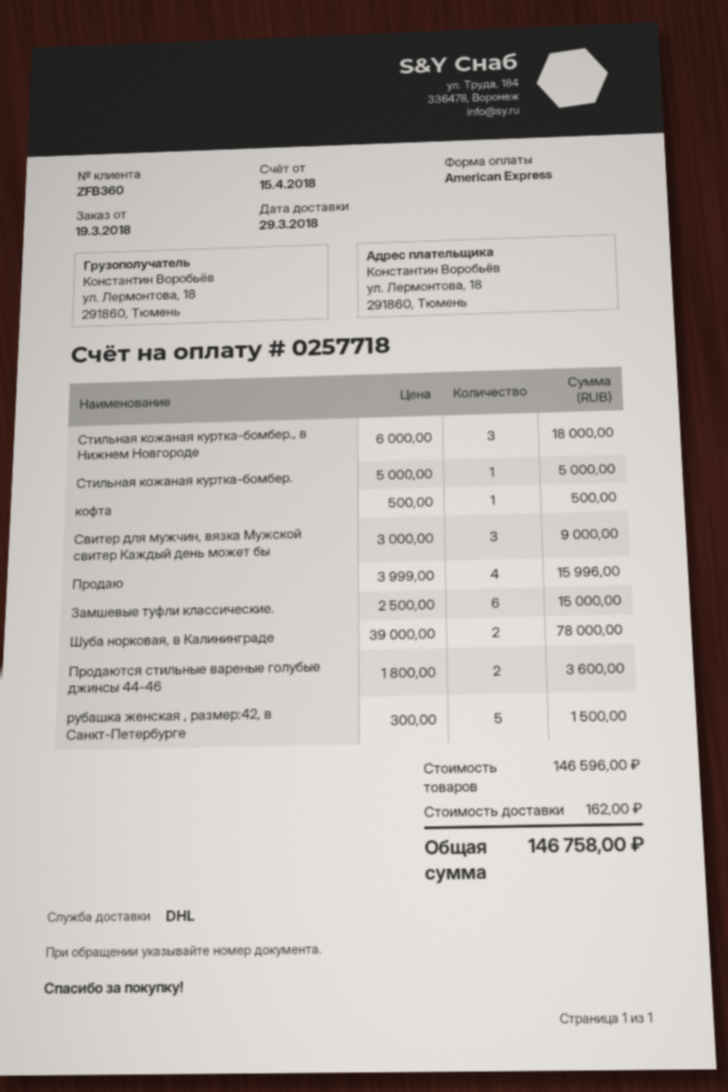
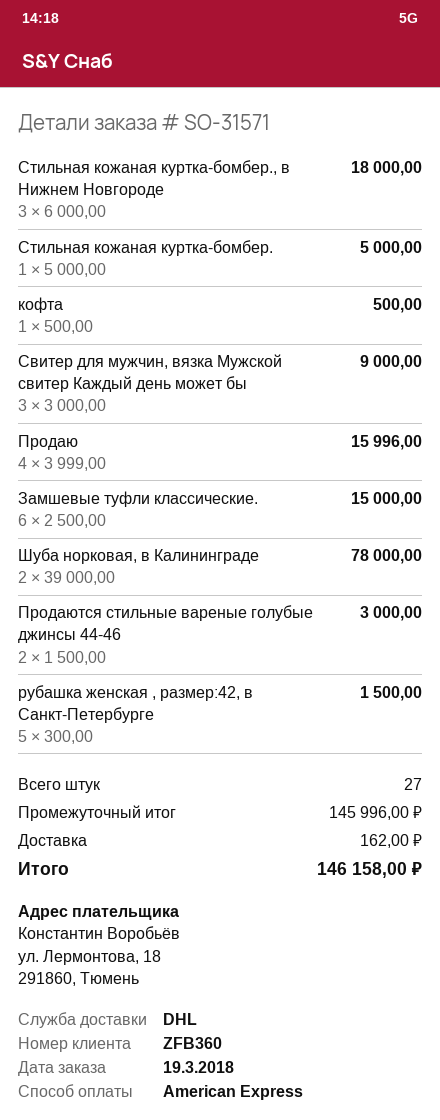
Продаются стильные вареные голубые джинсы 44-46: 2 x 1800.00 = 3600.00 -> 2 x 1500.00 = 3000.00
subtotal: 146596.00 -> 145996.00
total: 146758.00 -> 146158.00

